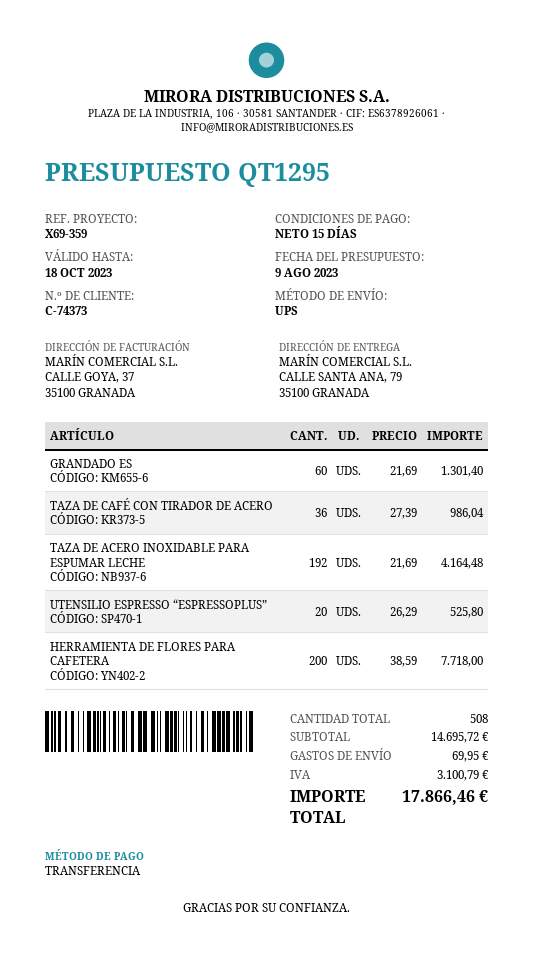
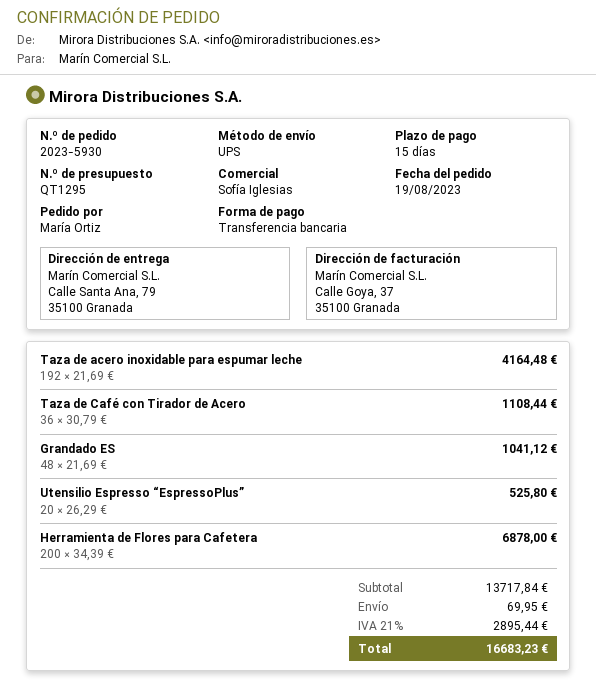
GRANDADO ES: 60 x 21.69 = 1301.40 -> 48 x 21.69 = 1041.12
TAZA DE CAFÉ CON TIRADOR DE ACERO: 36 x 27.39 = 986.04 -> 36 x 30.79 = 1108.44
HERRAMIENTA DE FLORES PARA CAFETERA: 200 x 38.59 = 7718.00 -> 200 x 34.39 = 6878.00
subtotal: 14695.72 -> 13717.84
tax: 3100.79 -> 2895.44
total: 17866.46 -> 16683.23

